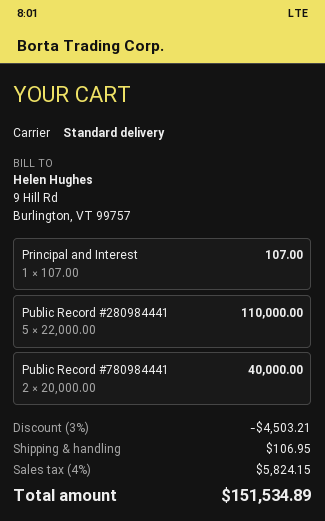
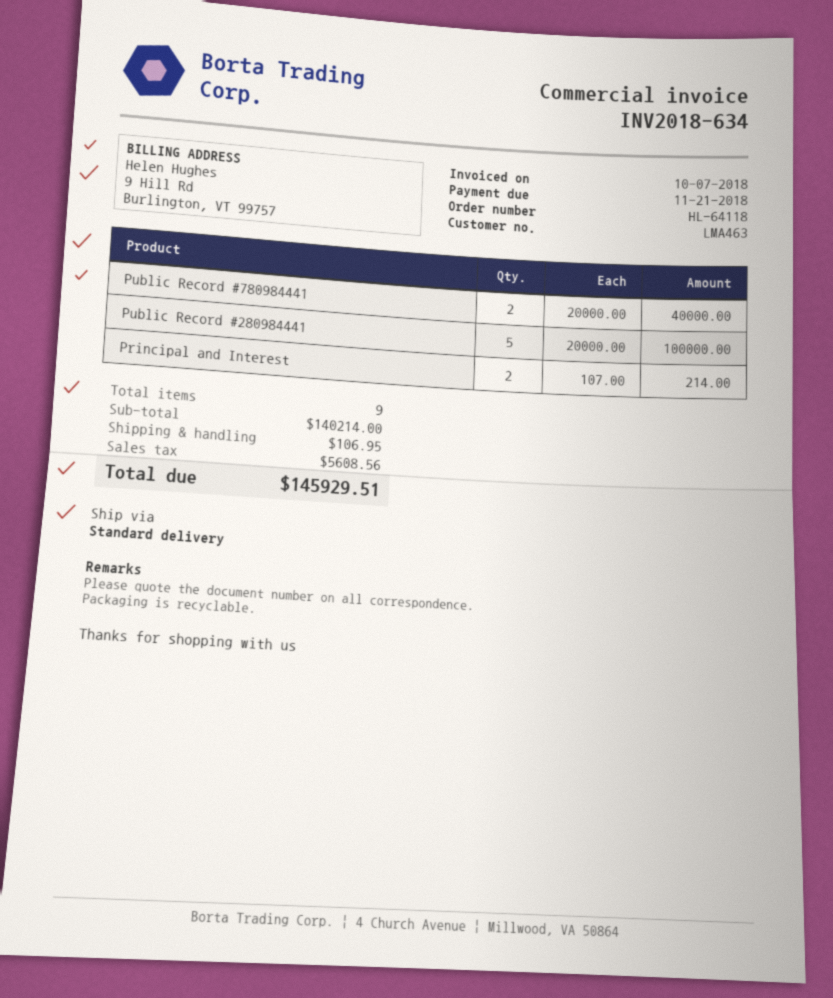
Principal and Interest: 1 x 107.00 = 107.00 -> 2 x 107.00 = 214.00
Public Record #280984441: 5 x 22000.00 = 110000.00 -> 5 x 20000.00 = 100000.00
discount: 3% = 4503.21 -> none
tax: 5824.15 -> 5608.56
total: 151534.89 -> 145929.51

